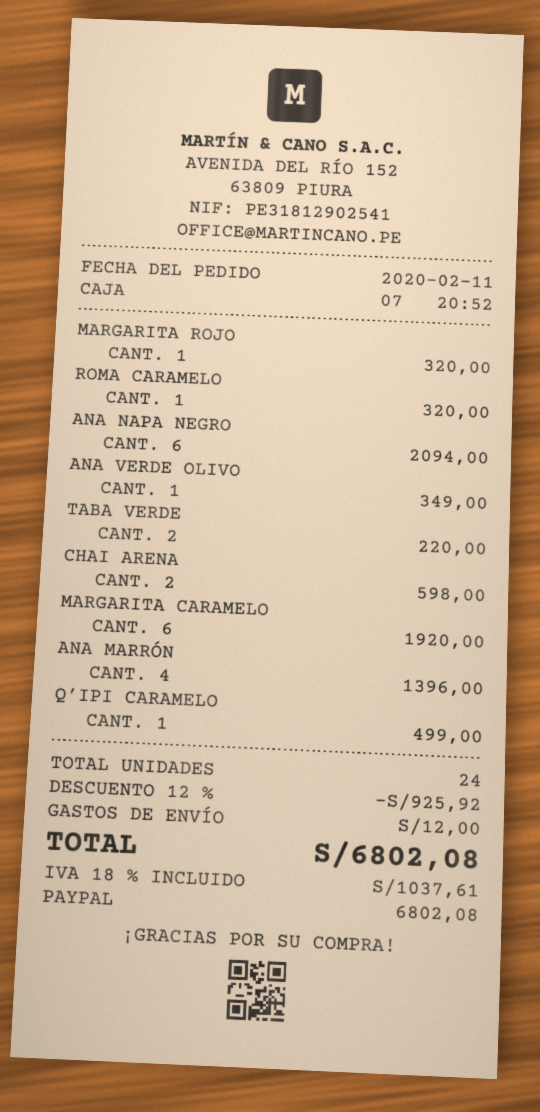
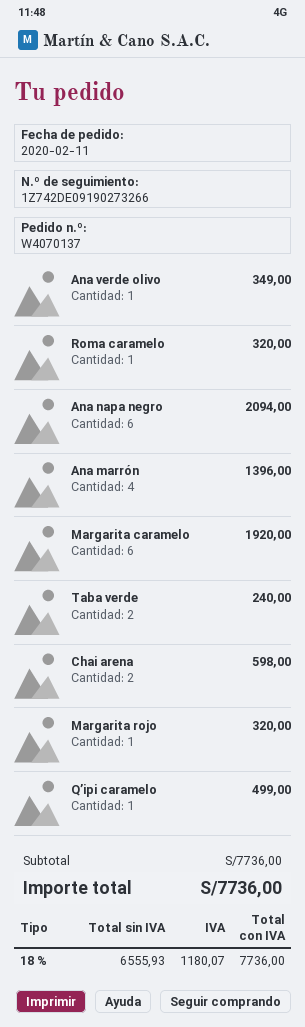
TABA VERDE: 2 for 220.00 -> 2 for 240.00
discount: 12% = 925.92 -> none
shipping: 12.00 -> none
tax: 18% = 1037.61 -> 18% = 1180.07
total: 6802.08 -> 7736.00

